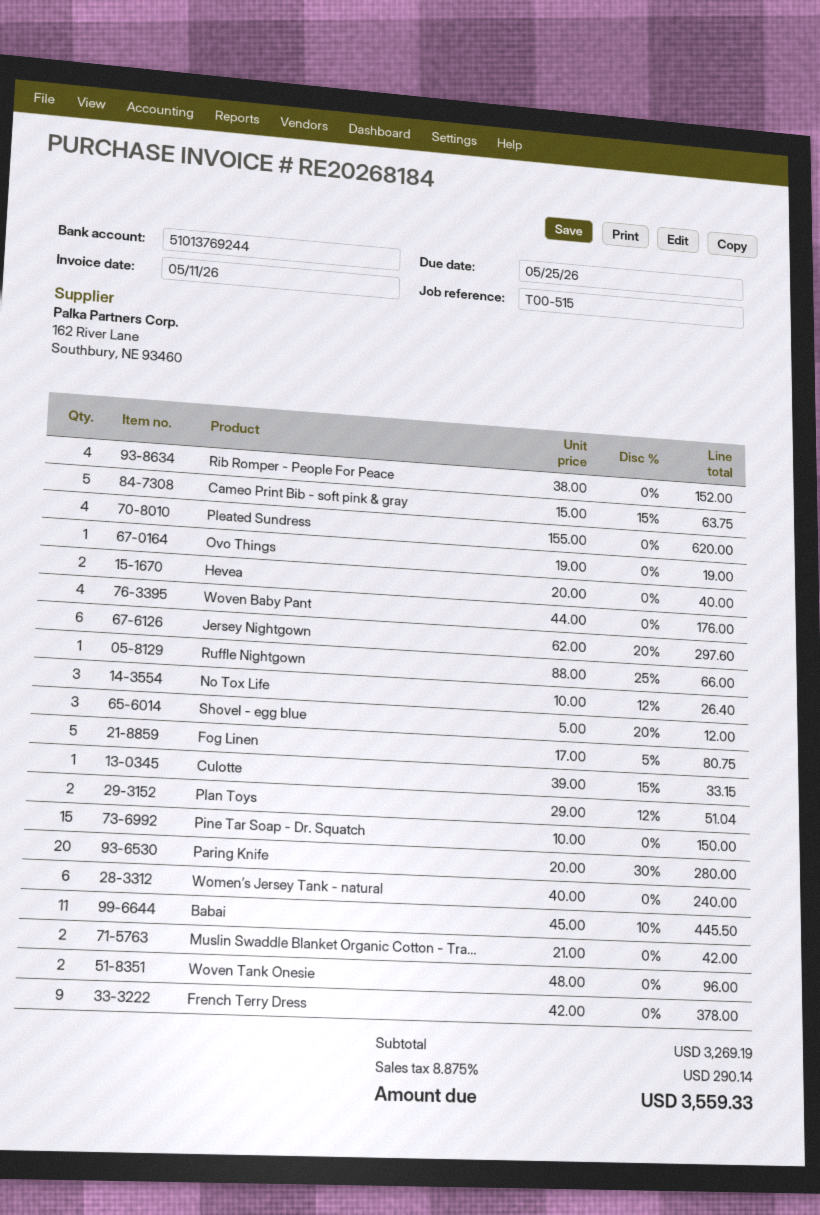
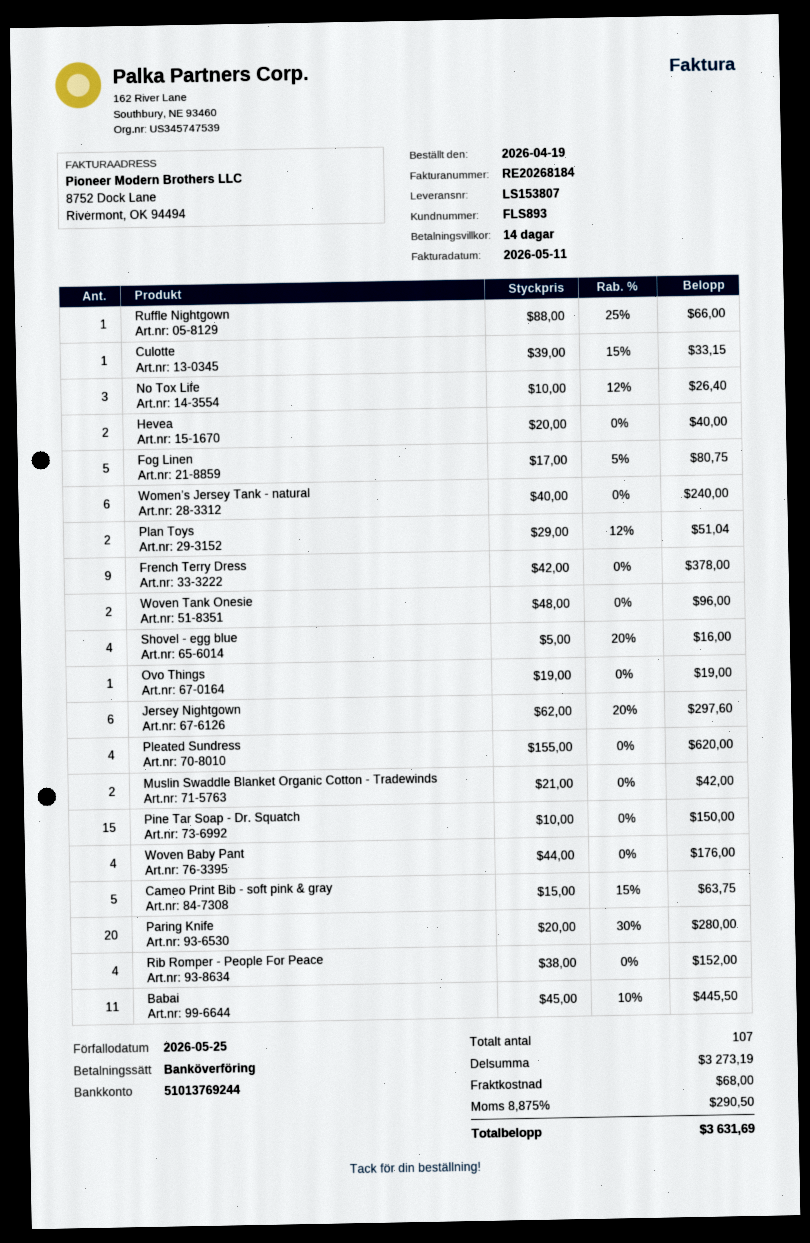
Shovel - egg blue: 3 x 5.00 - 20% = 12.00 -> 4 x 5.00 - 20% = 16.00
subtotal: 3269.19 -> 3273.19
shipping: none -> 68.00
tax: 8.875% = 290.14 -> 8.875% = 290.50
total: 3559.33 -> 3631.69

